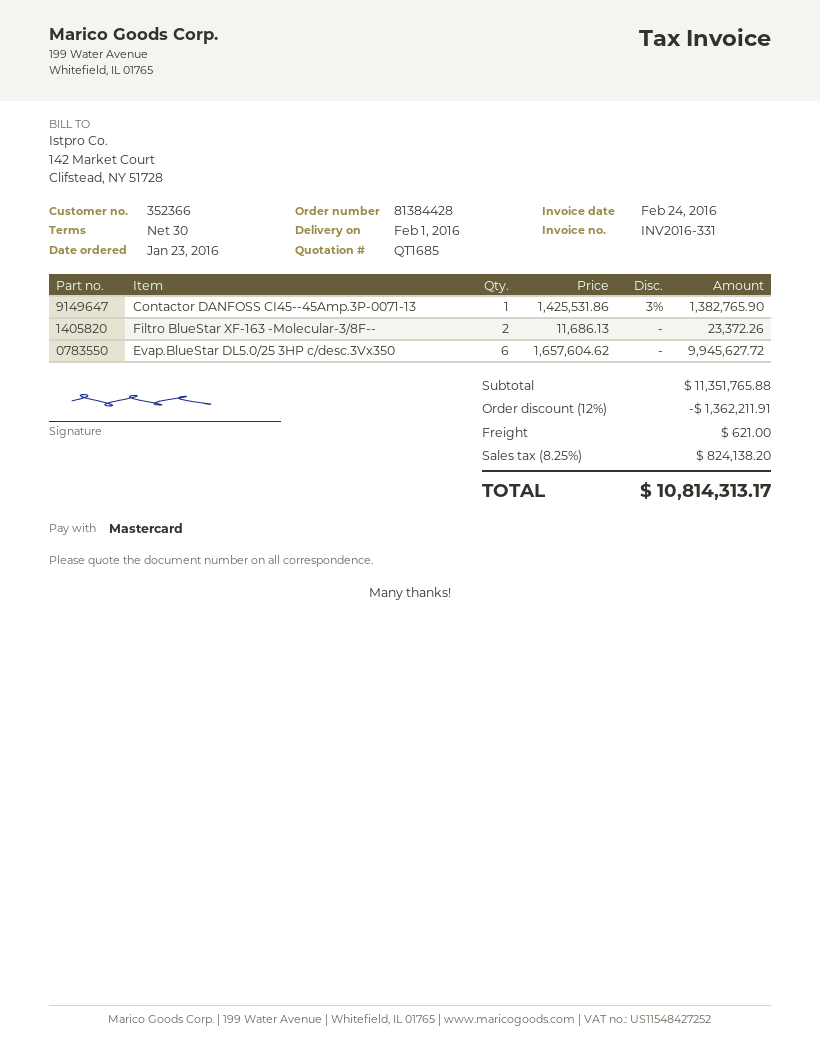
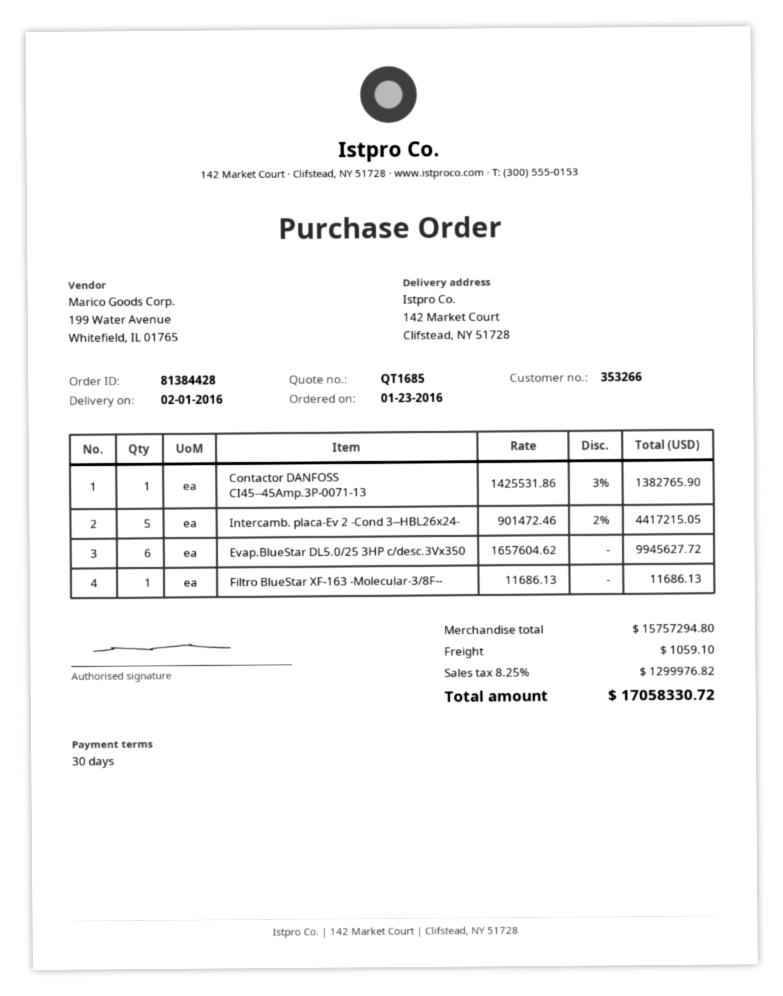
customer number: 352366 -> 353266
Filtro BlueStar XF-163 -Molecular-3/8F--: 2 x 11686.13 = 23372.26 -> 1 x 11686.13 = 11686.13
Intercamb. placa-Ev 2 -Cond 3--HBL26x24-: none -> 5 x 901472.46 - 2% = 4417215.05
subtotal: 11351765.88 -> 15757294.80
discount: 12% = 1362211.91 -> none
shipping: 621.00 -> 1059.10
tax: 8.25% = 824138.20 -> 8.25% = 1299976.82
total: 10814313.17 -> 17058330.72

